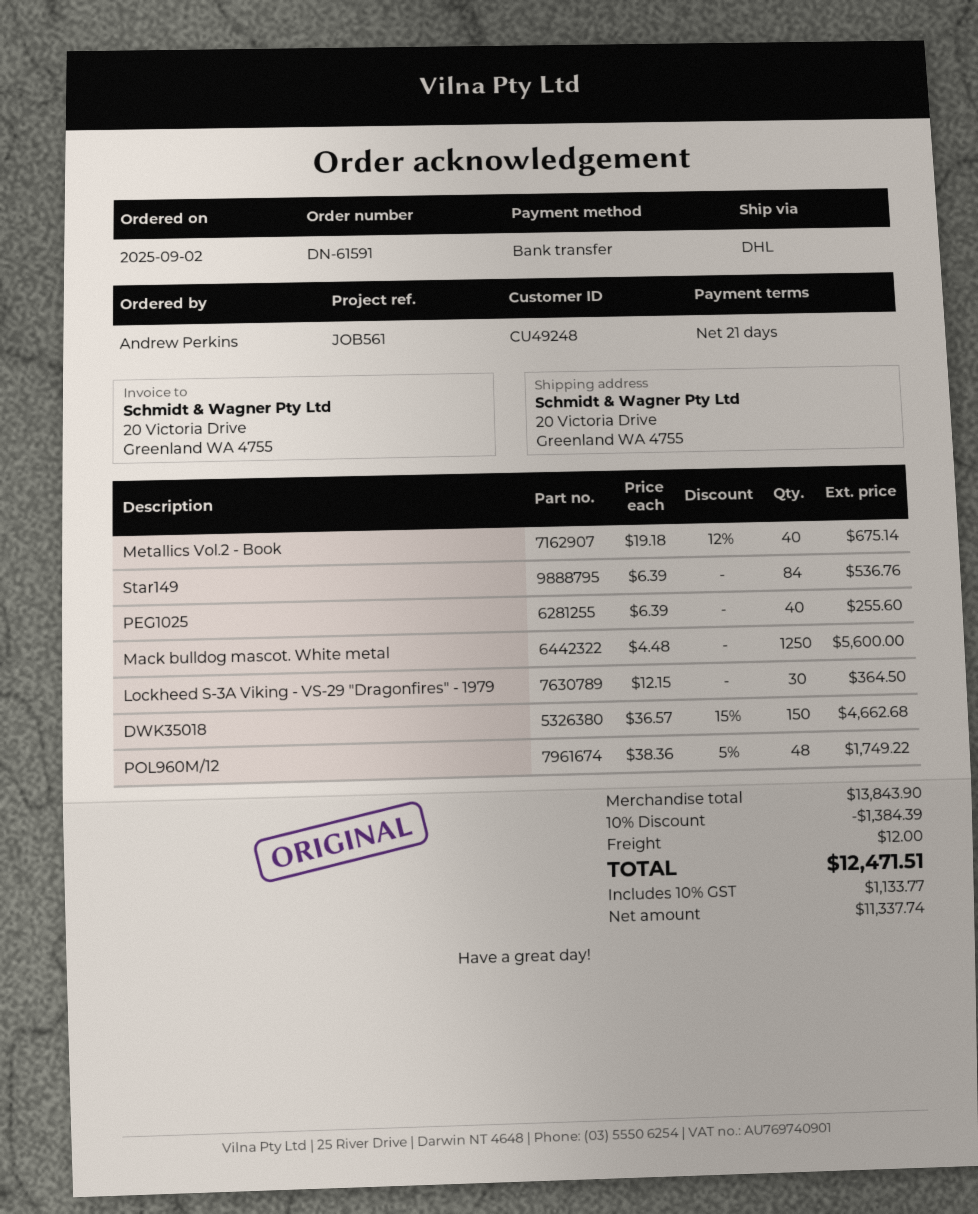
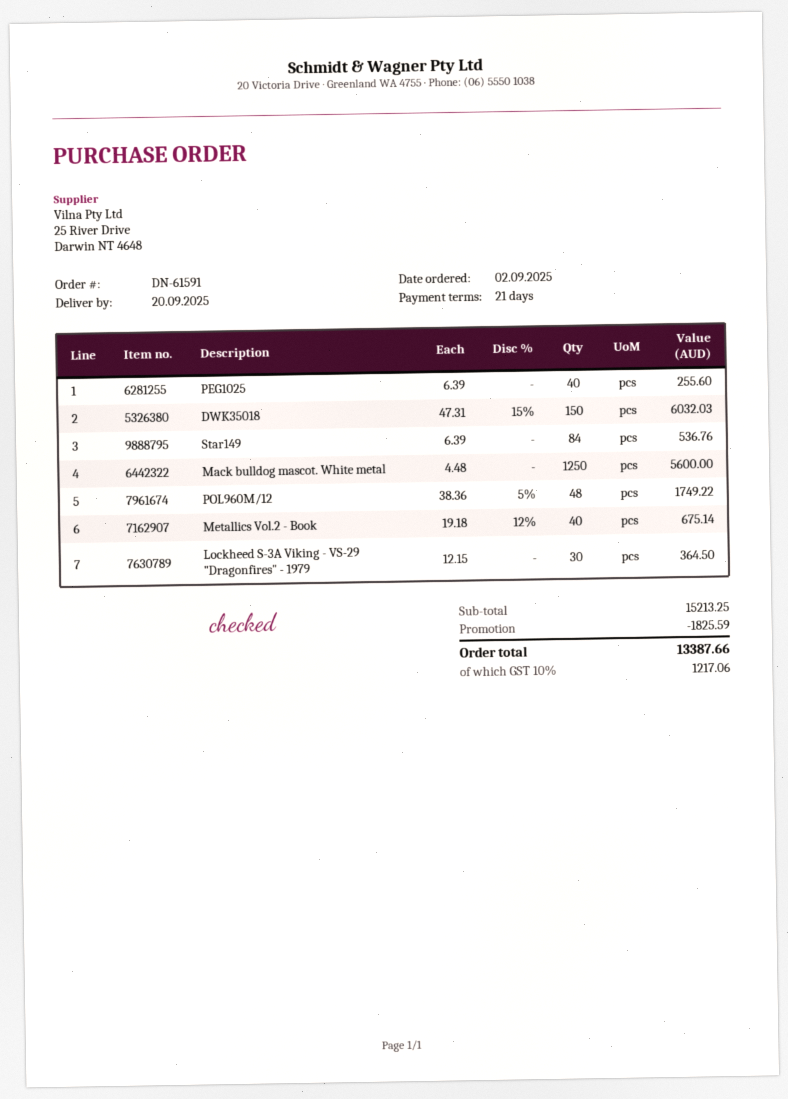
DWK35018: 150 x 36.57 - 15% = 4662.68 -> 150 x 47.31 - 15% = 6032.03
subtotal: 13843.90 -> 15213.25
discount: 1384.39 -> 1825.59
shipping: 12.00 -> none
tax: 10% = 1133.77 -> 10% = 1217.06
total: 12471.51 -> 13387.66

